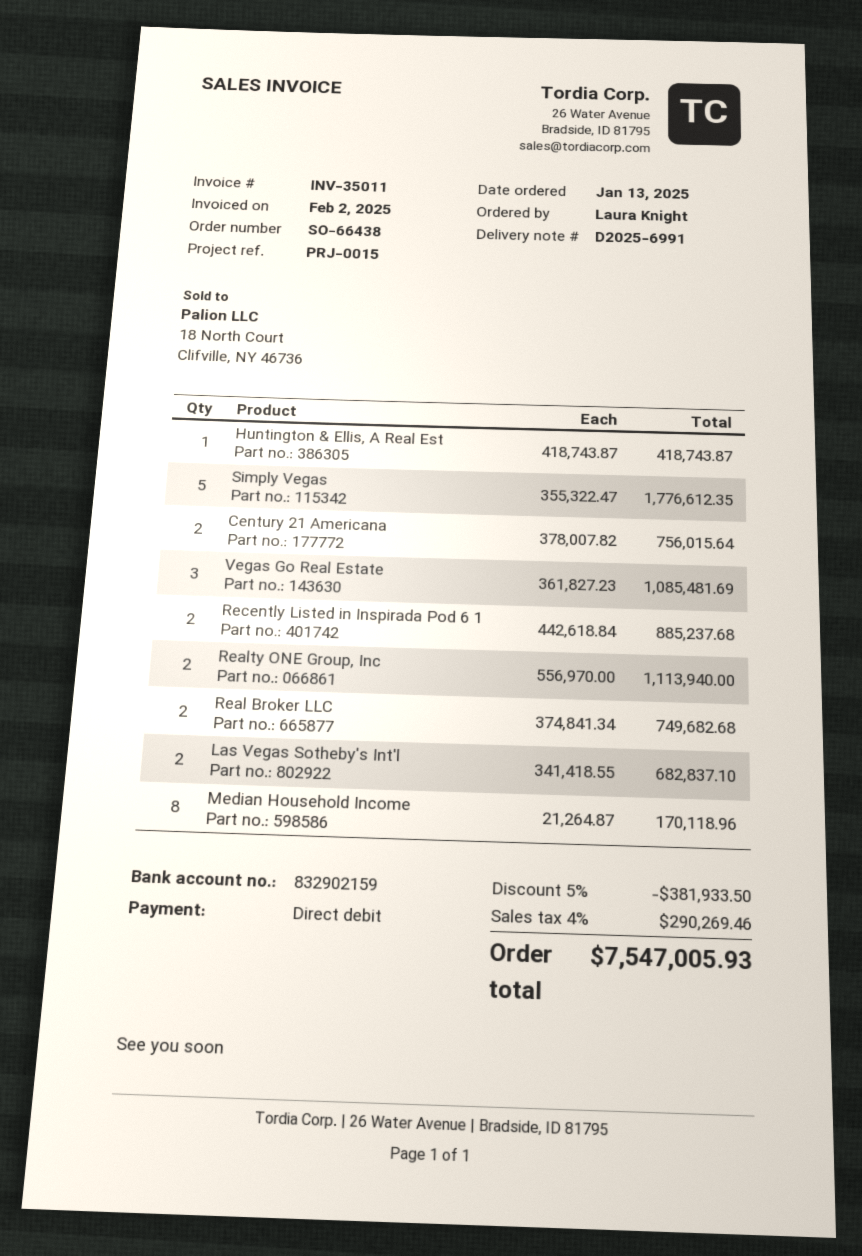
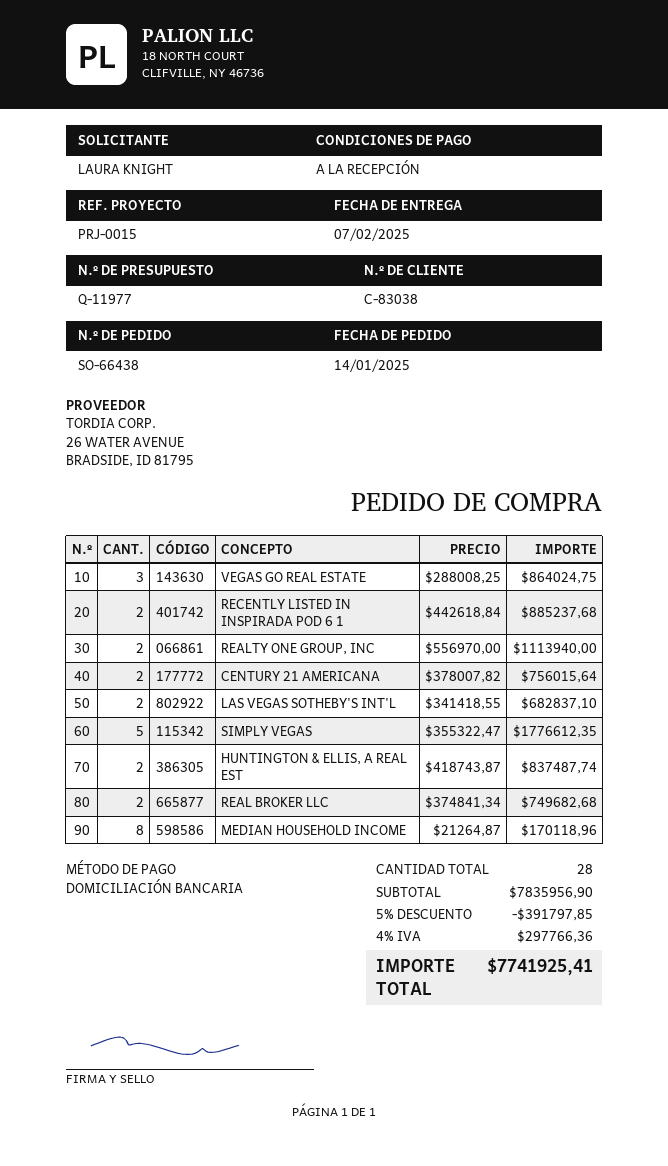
order date: 2025-01-13 -> 2025-01-14
Huntington & Ellis, A Real Est: 1 x 418743.87 = 418743.87 -> 2 x 418743.87 = 837487.74
Vegas Go Real Estate: 3 x 361827.23 = 1085481.69 -> 3 x 288008.25 = 864024.75
discount: 5% = 381933.50 -> 5% = 391797.85
tax: 4% = 290269.46 -> 4% = 297766.36
total: 7547005.93 -> 7741925.41

